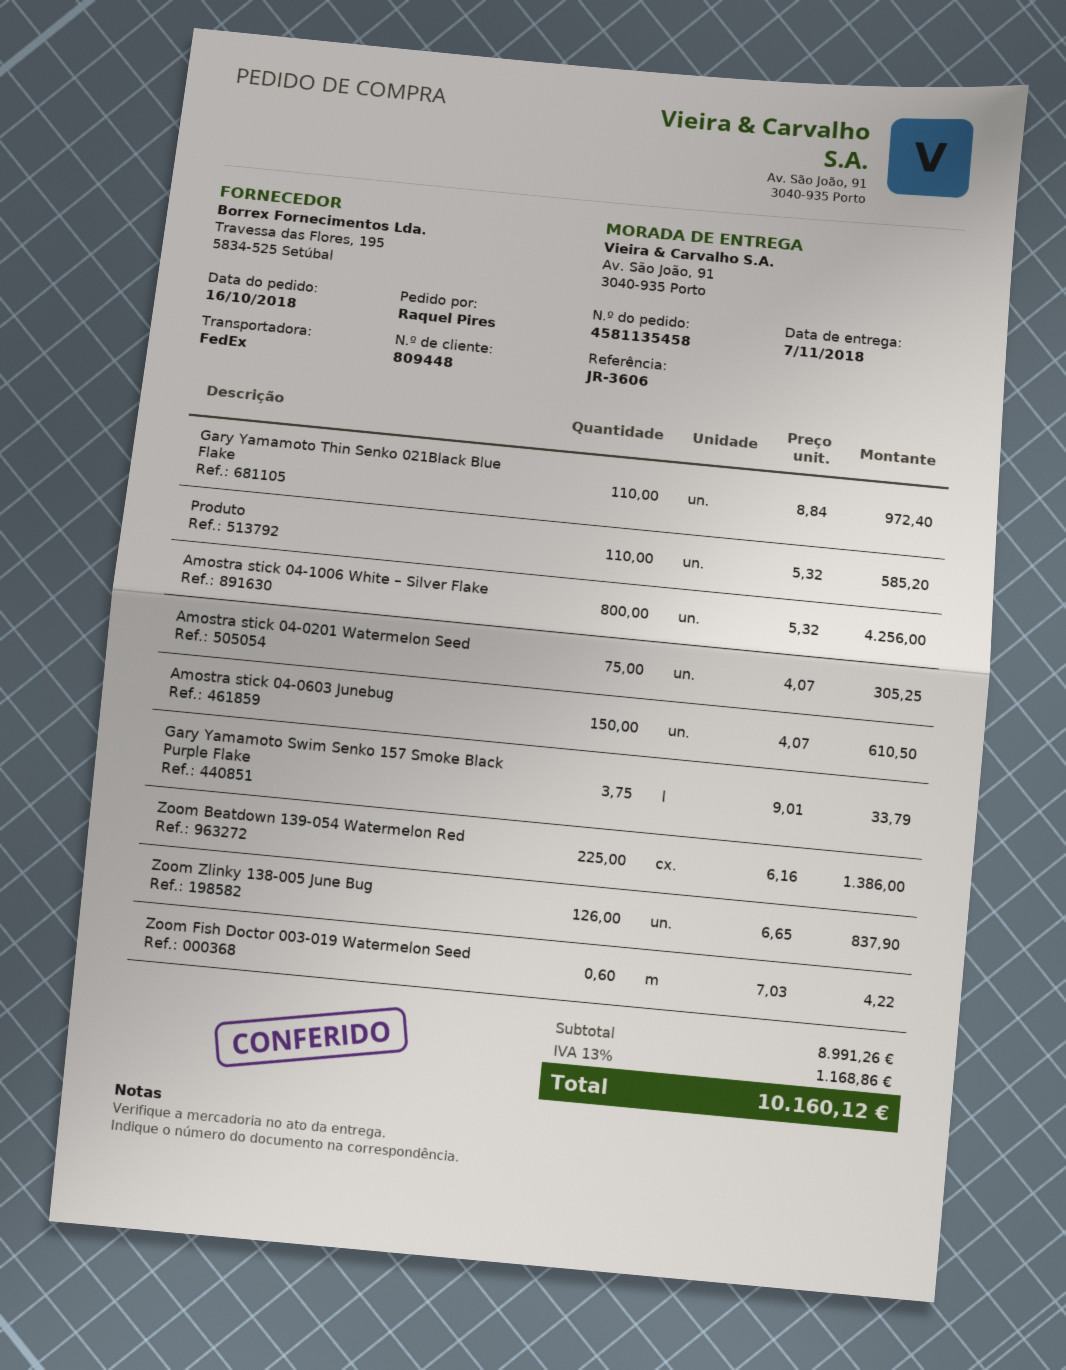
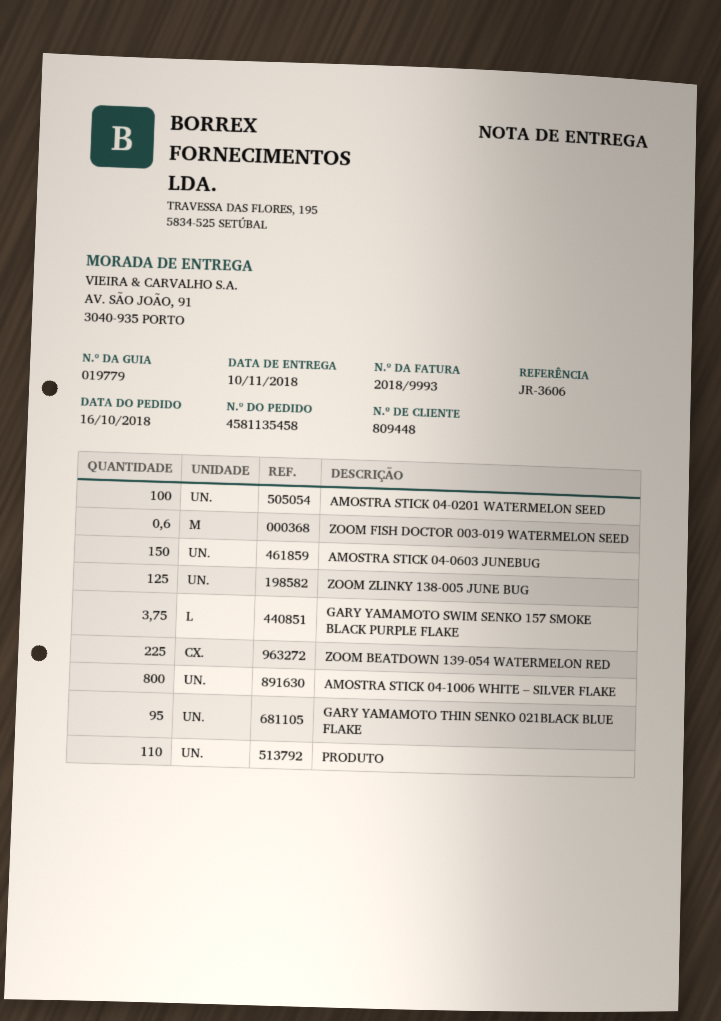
delivery date: 2018-11-07 -> 2018-11-10
Gary Yamamoto Thin Senko 021Black Blue Flake: 110 -> 95
Amostra stick 04-0201 Watermelon Seed: 75 -> 100
Zoom Zlinky 138-005 June Bug: 126 -> 125

